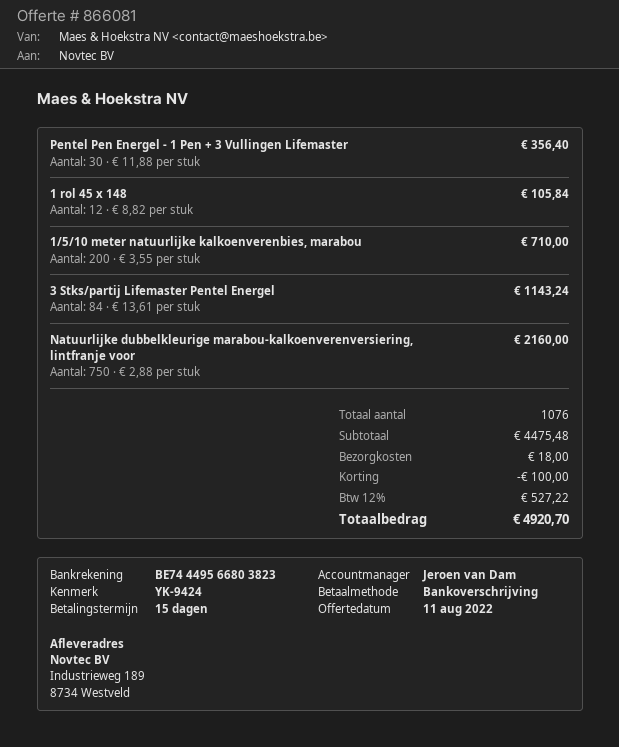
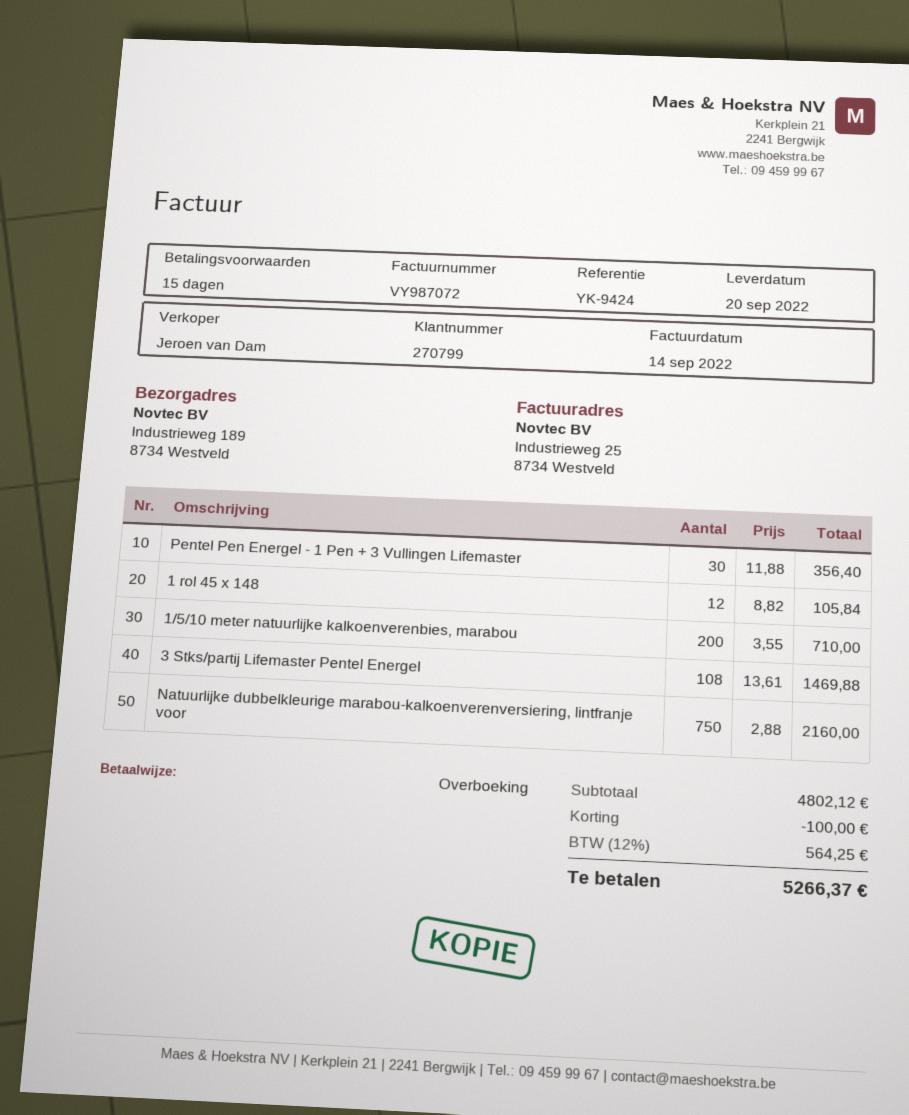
3 Stks/partij Lifemaster Pentel Energel: 84 x 13.61 = 1143.24 -> 108 x 13.61 = 1469.88
subtotal: 4475.48 -> 4802.12
shipping: 18.00 -> none
tax: 12% = 527.22 -> 12% = 564.25
total: 4920.70 -> 5266.37

